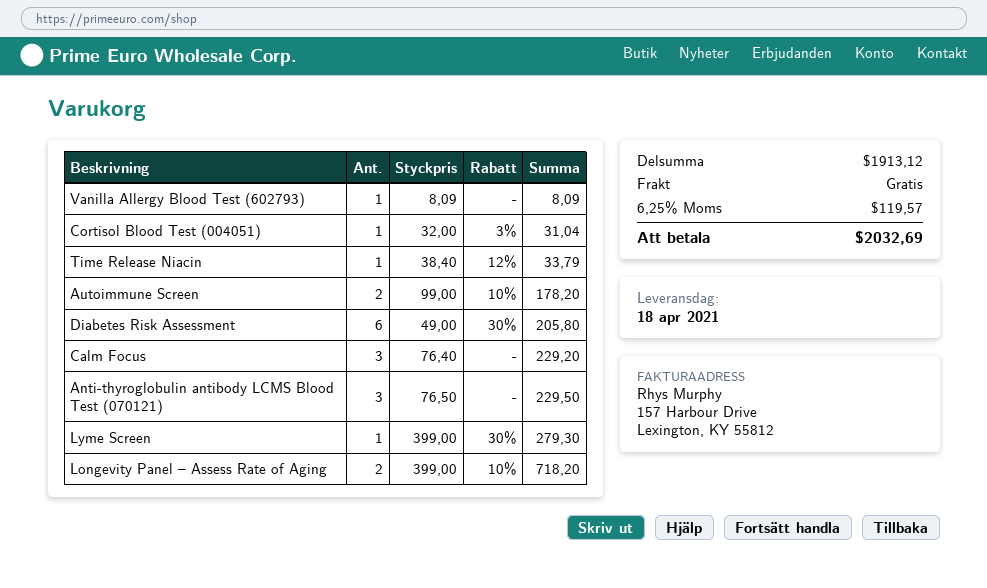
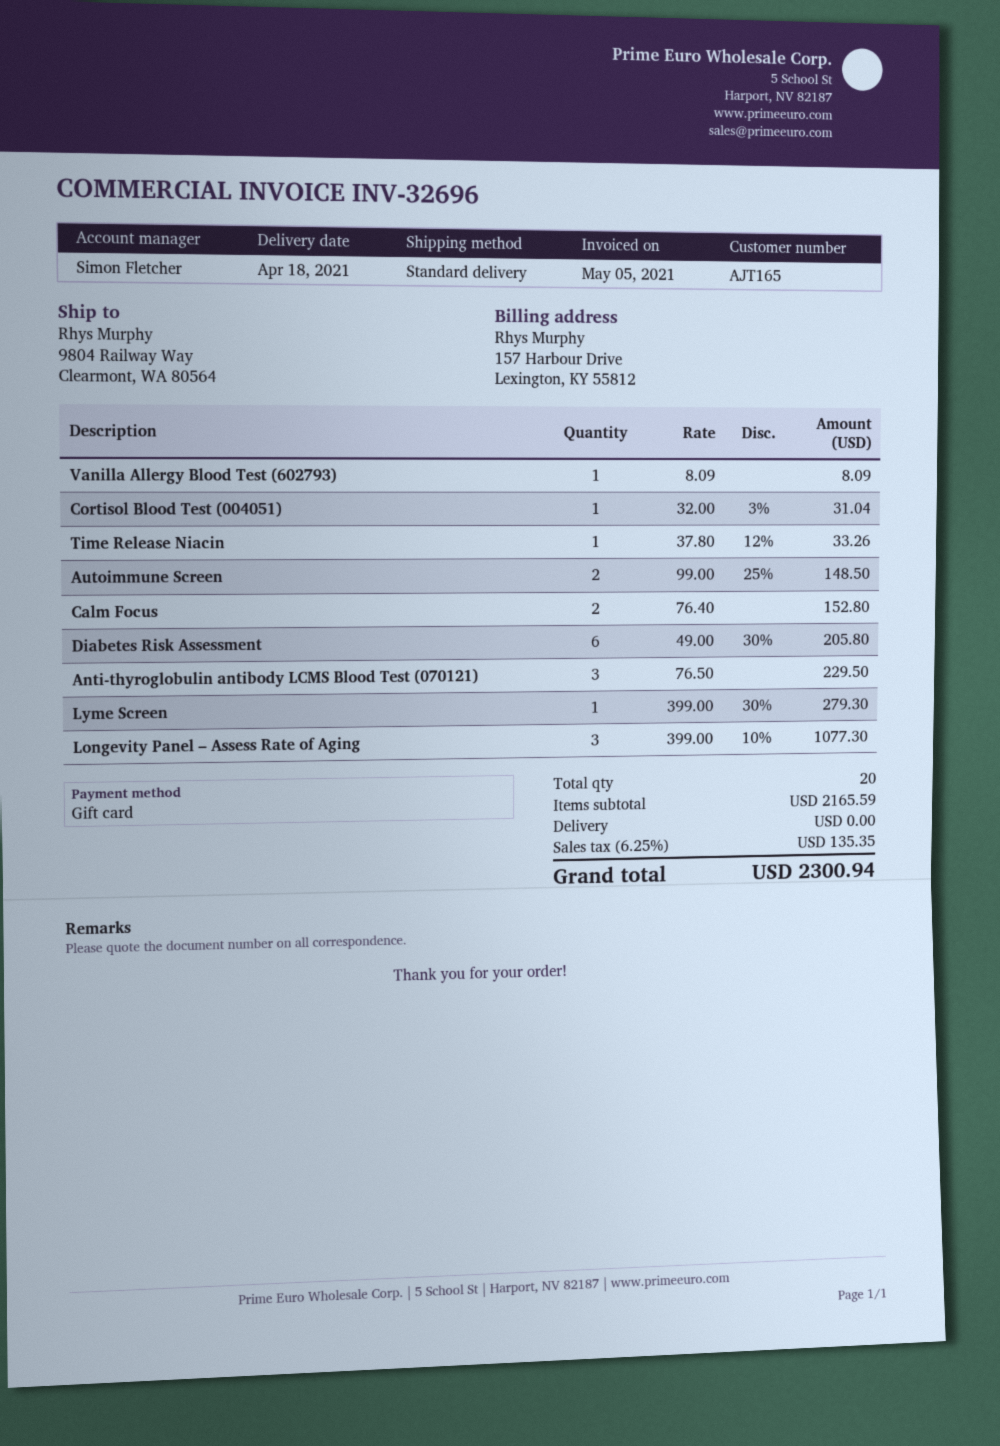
Time Release Niacin: 1 x 38.40 - 12% = 33.79 -> 1 x 37.80 - 12% = 33.26
Autoimmune Screen: 2 x 99.00 - 10% = 178.20 -> 2 x 99.00 - 25% = 148.50
Calm Focus: 3 x 76.40 = 229.20 -> 2 x 76.40 = 152.80
Longevity Panel – Assess Rate of Aging: 2 x 399.00 - 10% = 718.20 -> 3 x 399.00 - 10% = 1077.30
subtotal: 1913.12 -> 2165.59
tax: 6.25% = 119.57 -> 6.25% = 135.35
total: 2032.69 -> 2300.94

